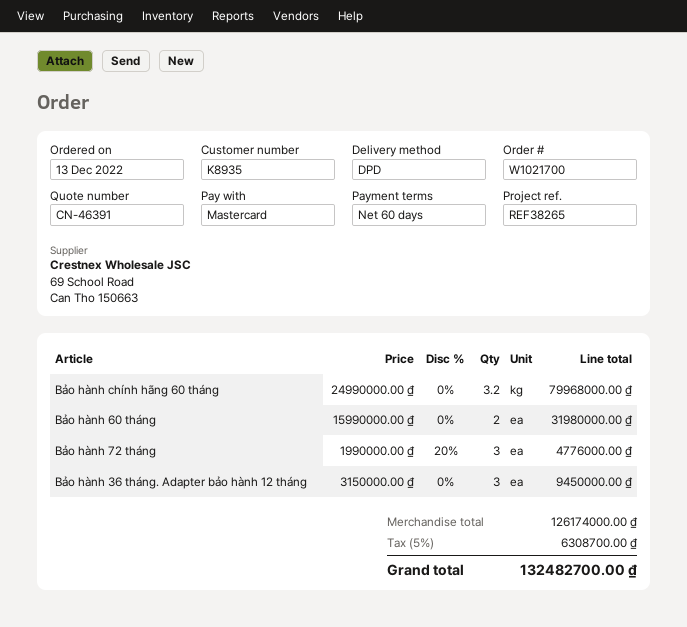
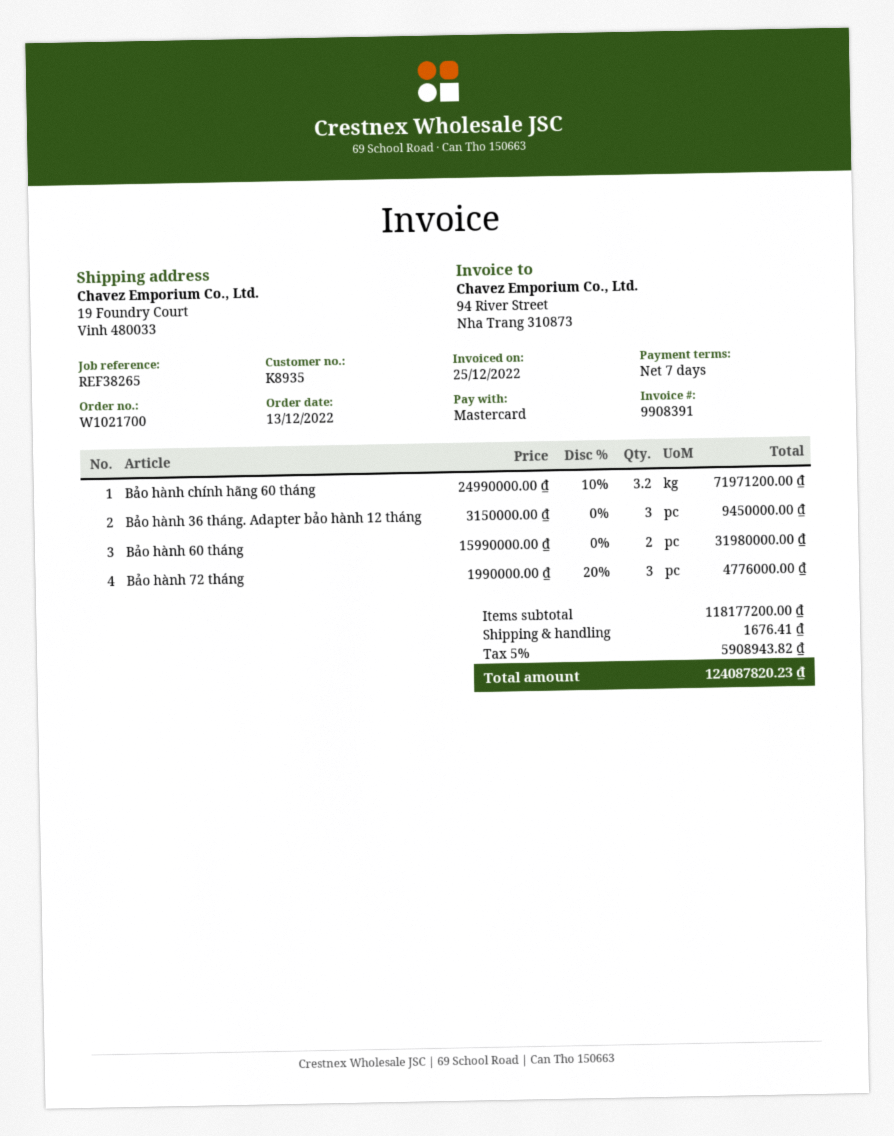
payment terms: 60 days -> 7 days
Bảo hành chính hãng 60 tháng: 3.2 x 24990000.00 = 79968000.00 -> 3.2 x 24990000.00 - 10% = 71971200.00
subtotal: 126174000.00 -> 118177200.00
shipping: none -> 1676.41
tax: 5% = 6308700.00 -> 5% = 5908943.82
total: 132482700.00 -> 124087820.23

